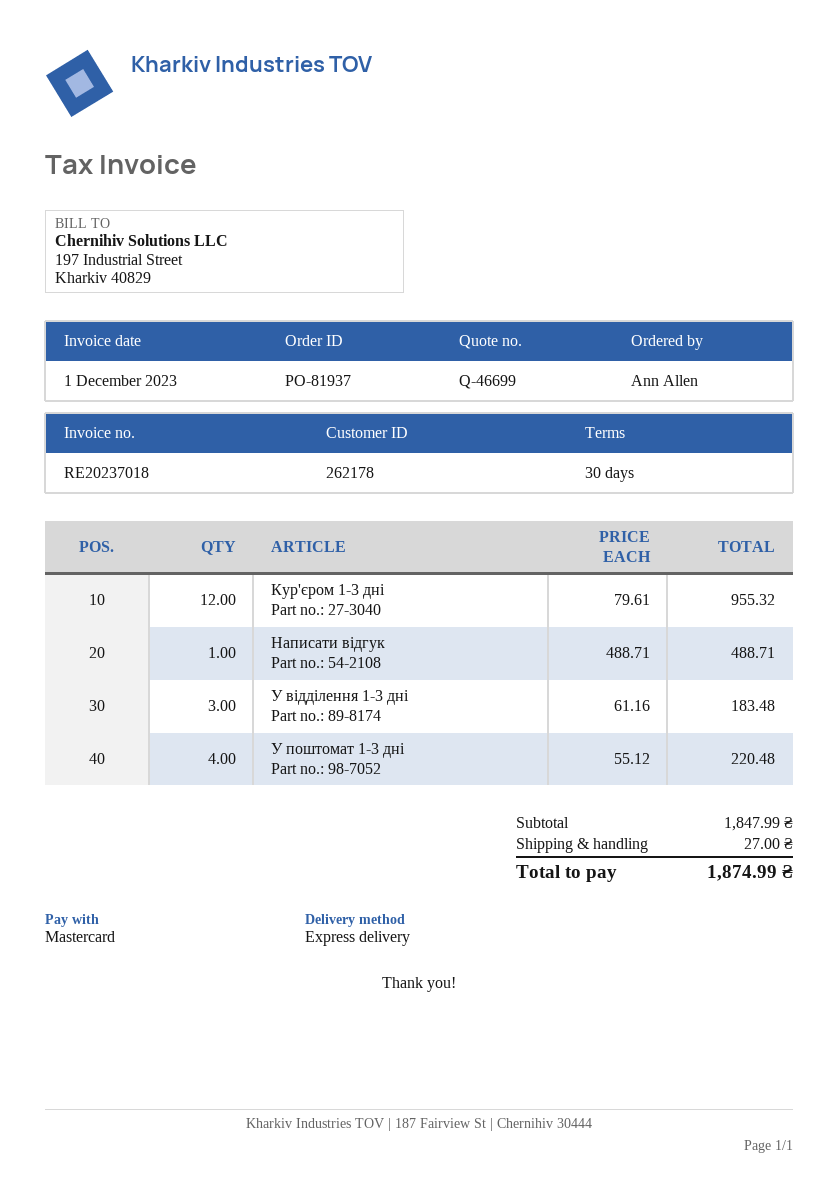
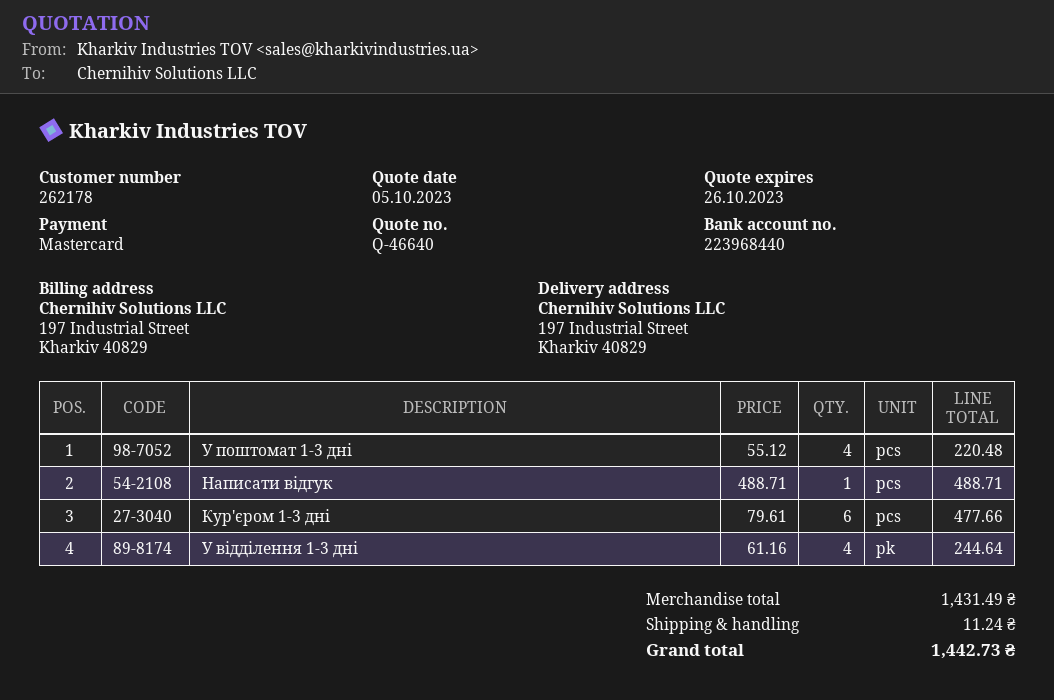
quote number: Q-46699 -> Q-46640
Кур'єром 1-3 дні: 12 x 79.61 = 955.32 -> 6 x 79.61 = 477.66
У відділення 1-3 дні: 3 x 61.16 = 183.48 -> 4 x 61.16 = 244.64
subtotal: 1847.99 -> 1431.49
shipping: 27.00 -> 11.24
total: 1874.99 -> 1442.73

